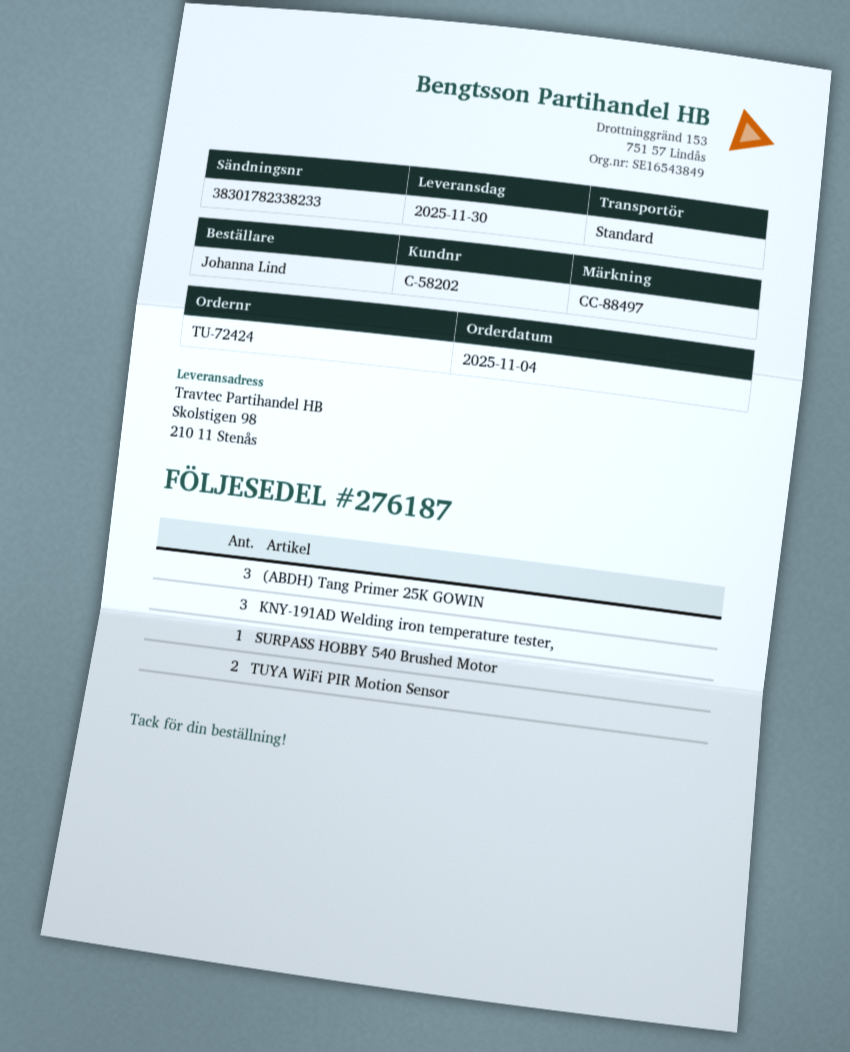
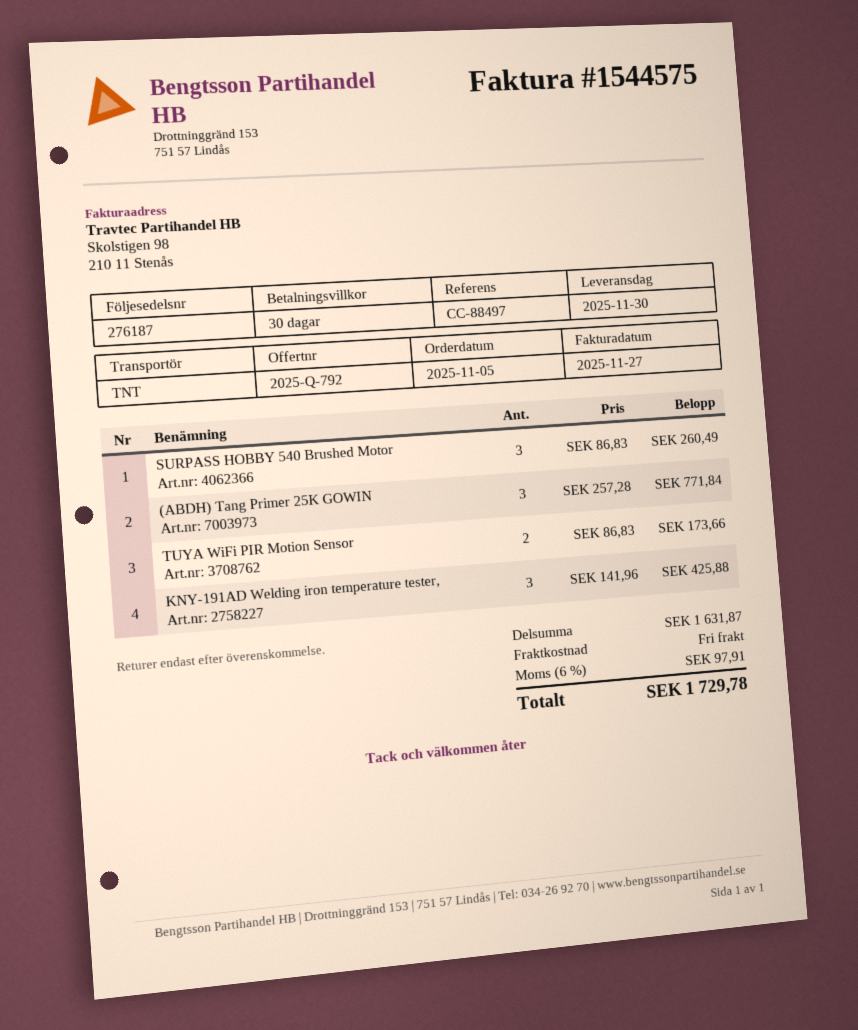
order date: 2025-11-04 -> 2025-11-05
shipping method: standard -> TNT
SURPASS HOBBY 540 Brushed Motor: 1 -> 3

